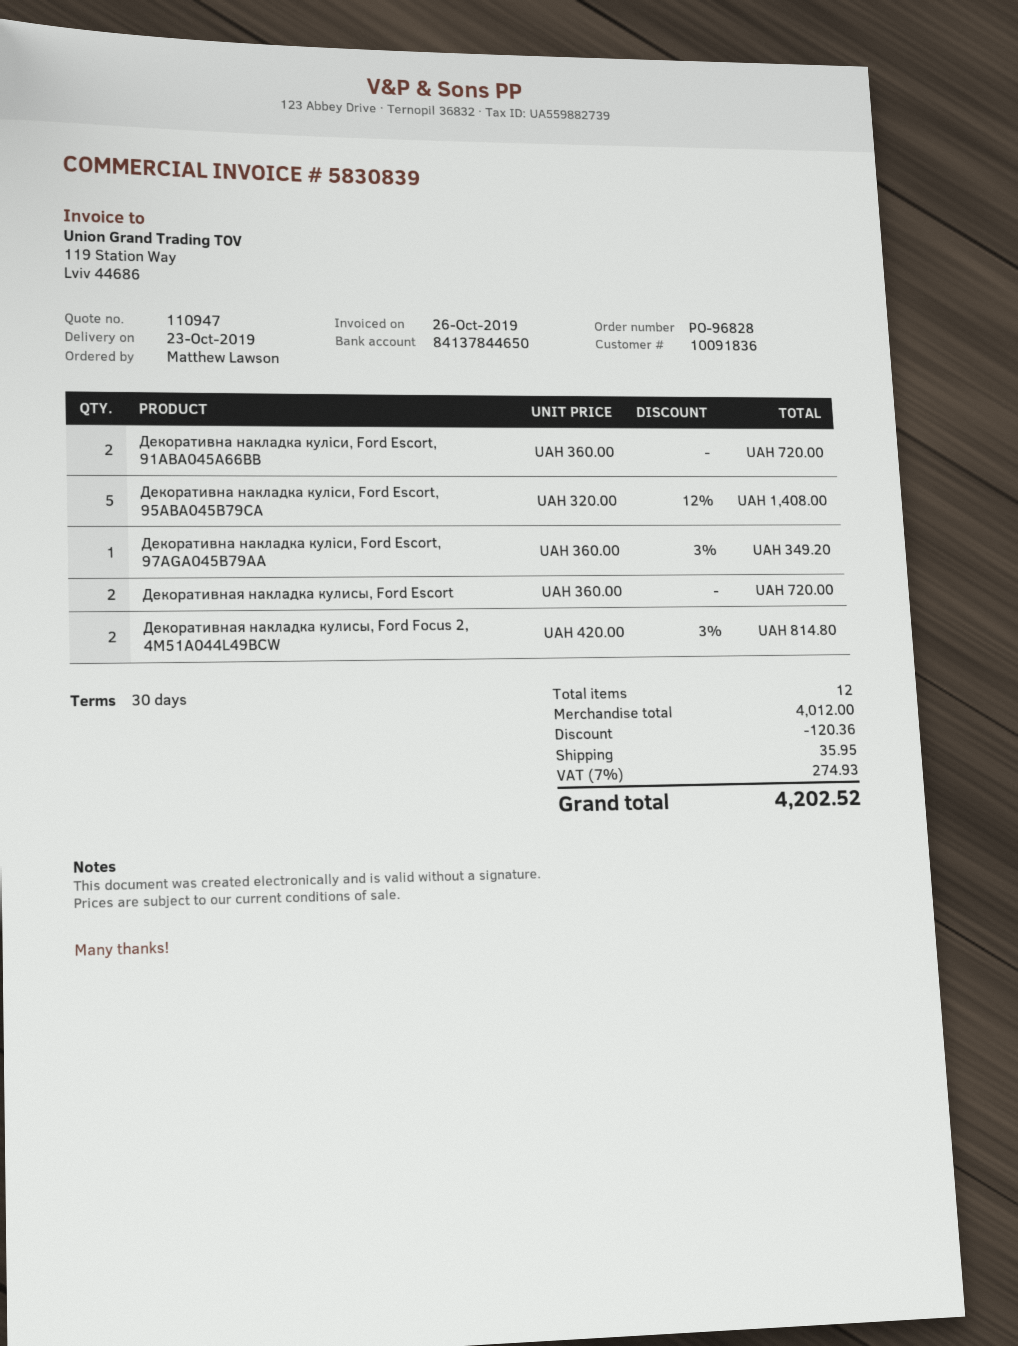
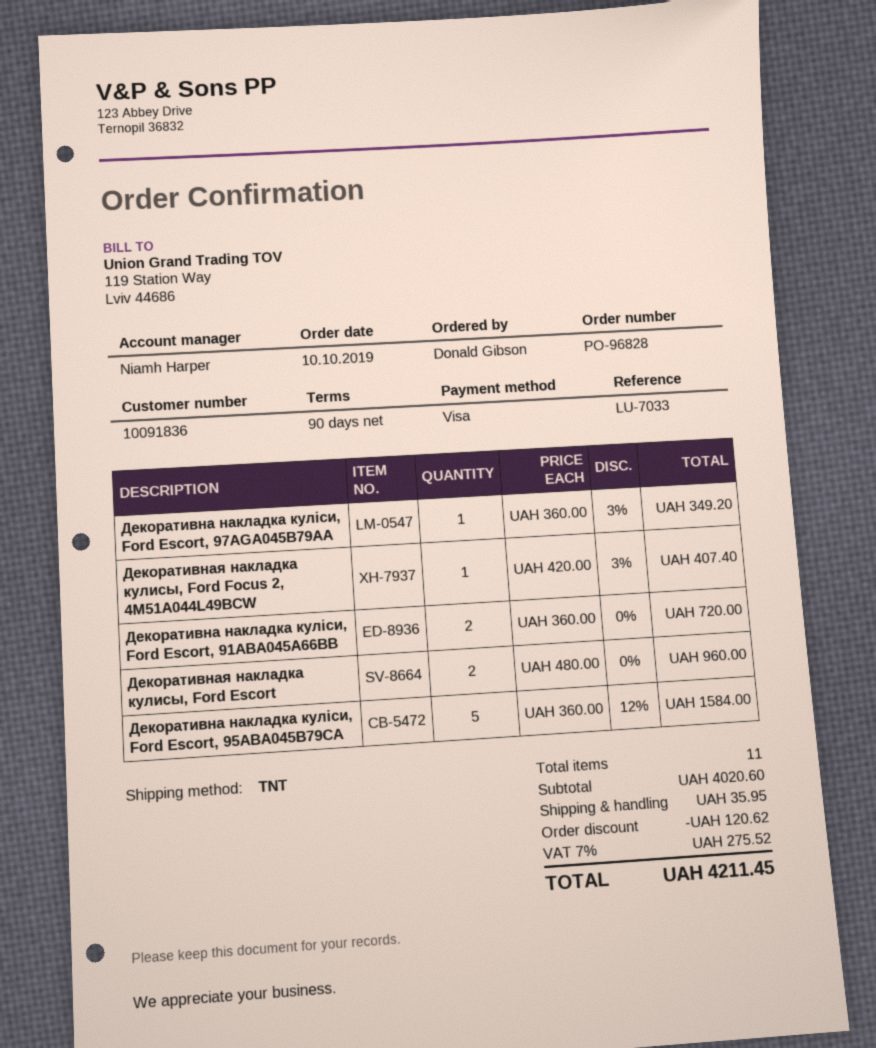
payment terms: 30 days -> 90 days
ordered by: Matthew Lawson -> Donald Gibson
Декоративна накладка куліси, Ford Escort, 95ABA045B79CA: 5 x 320.00 - 12% = 1408.00 -> 5 x 360.00 - 12% = 1584.00
Декоративная накладка кулисы, Ford Escort: 2 x 360.00 = 720.00 -> 2 x 480.00 = 960.00
Декоративная накладка кулисы, Ford Focus 2, 4M51A044L49BCW: 2 x 420.00 - 3% = 814.80 -> 1 x 420.00 - 3% = 407.40
total quantity: 12 -> 11
subtotal: 4012.00 -> 4020.60
discount: 120.36 -> 120.62
tax: 7% = 274.93 -> 7% = 275.52
total: 4202.52 -> 4211.45

